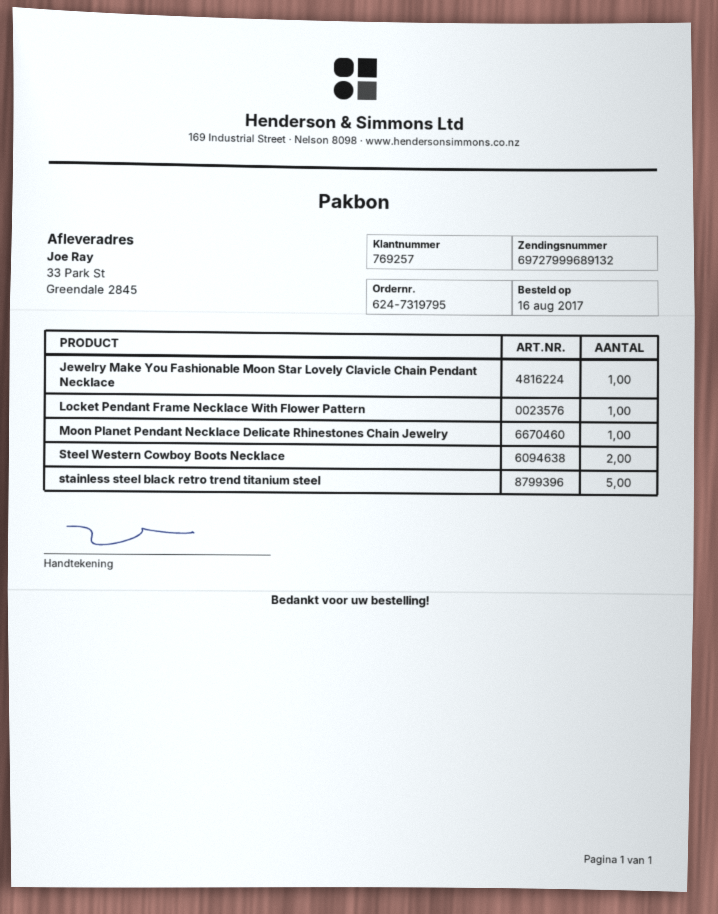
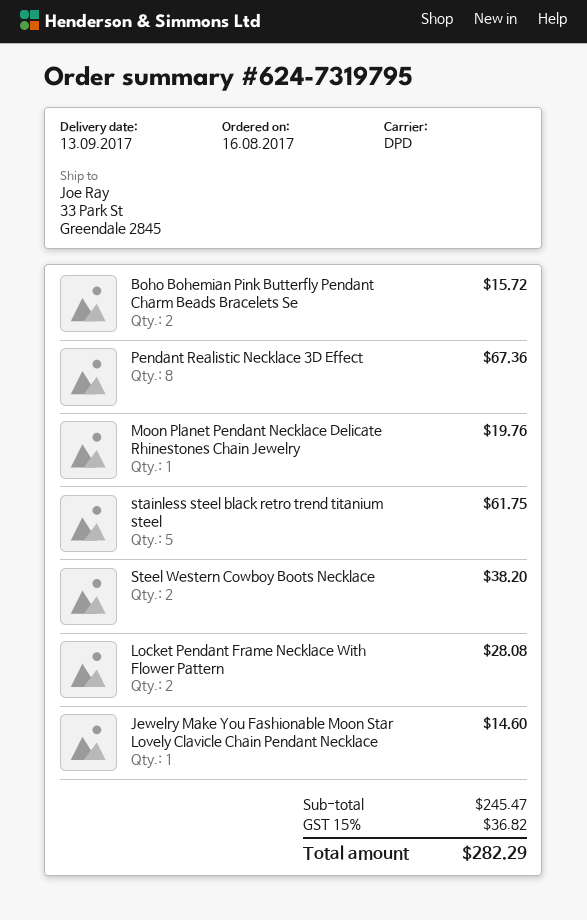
Locket Pendant Frame Necklace With Flower Pattern: 1 -> 2
Boho Bohemian Pink Butterfly Pendant Charm Beads Bracelets Se: none -> 2
Pendant Realistic Necklace 3D Effect: none -> 8

